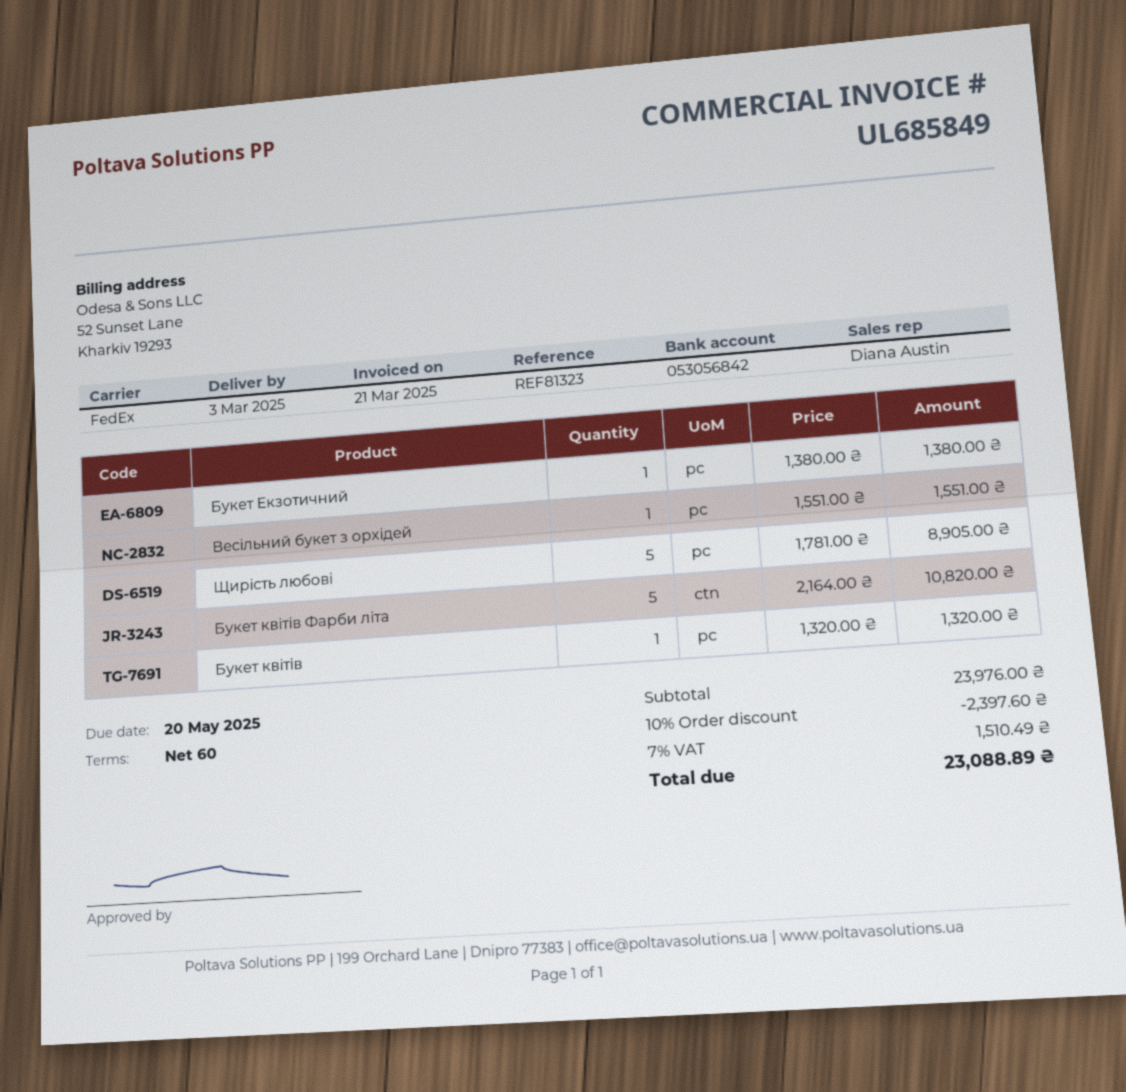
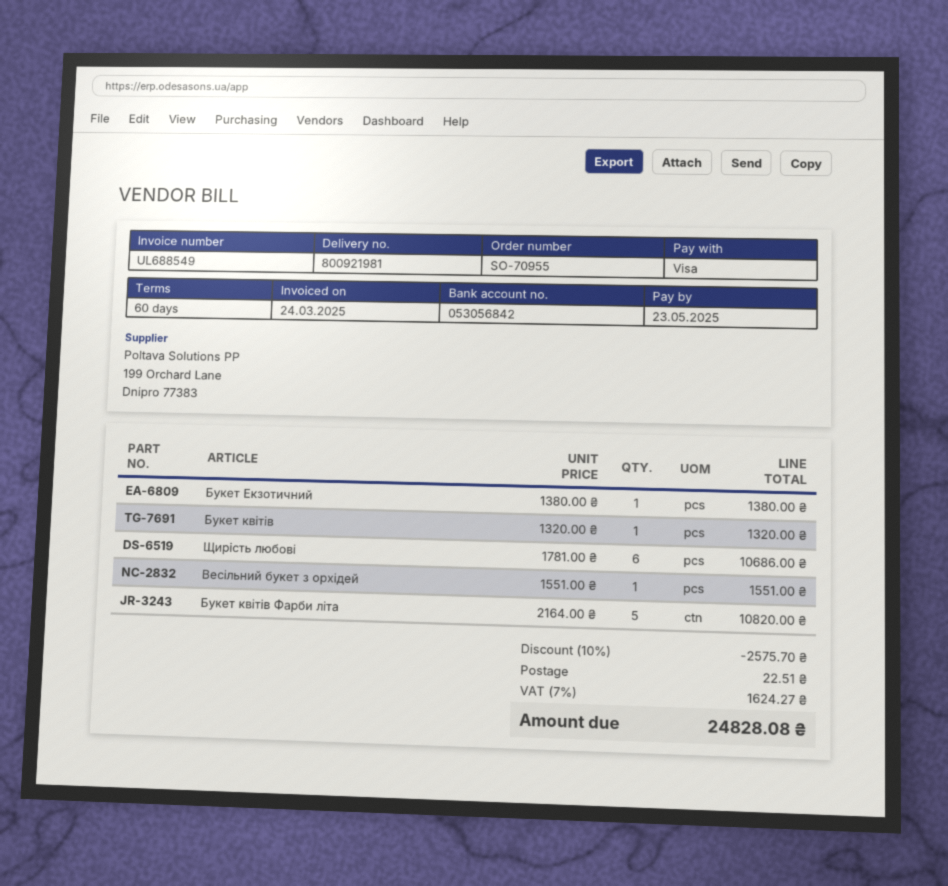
invoice number: UL685849 -> UL688549
invoice date: 2025-03-21 -> 2025-03-24
due date: 2025-05-20 -> 2025-05-23
Щирість любові: 5 x 1781.00 = 8905.00 -> 6 x 1781.00 = 10686.00
discount: 10% = 2397.60 -> 10% = 2575.70
shipping: none -> 22.51
tax: 7% = 1510.49 -> 7% = 1624.27
total: 23088.89 -> 24828.08

